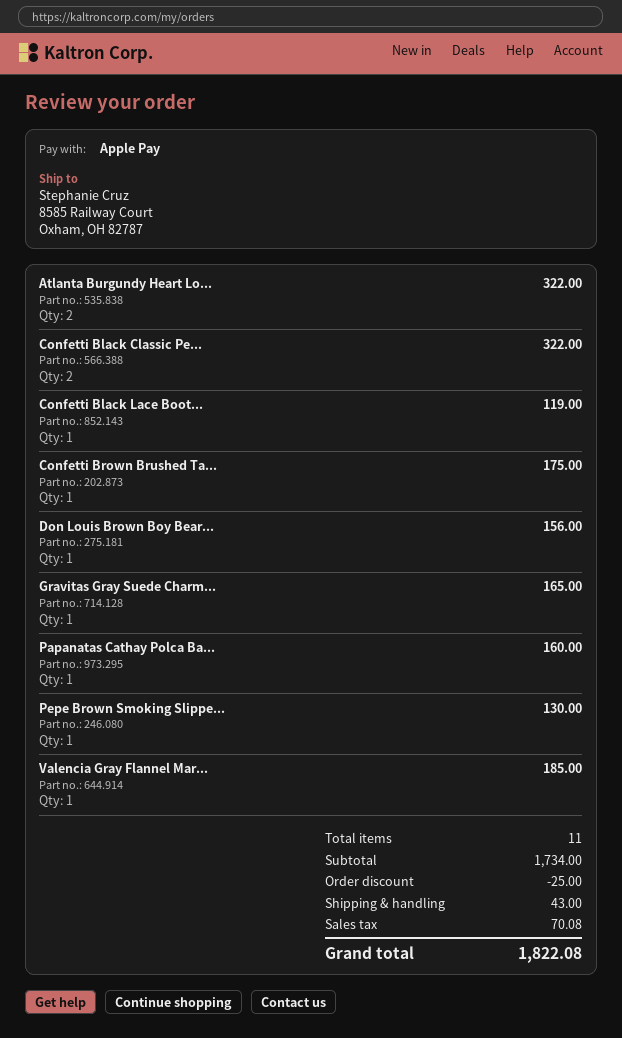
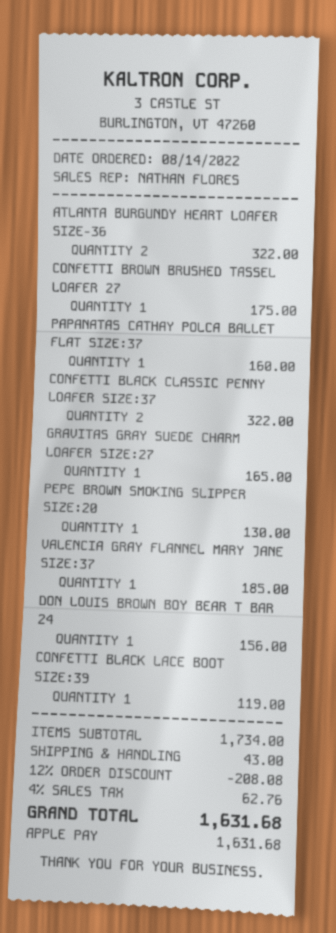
discount: 25.00 -> 208.08
tax: 70.08 -> 62.76
total: 1822.08 -> 1631.68

